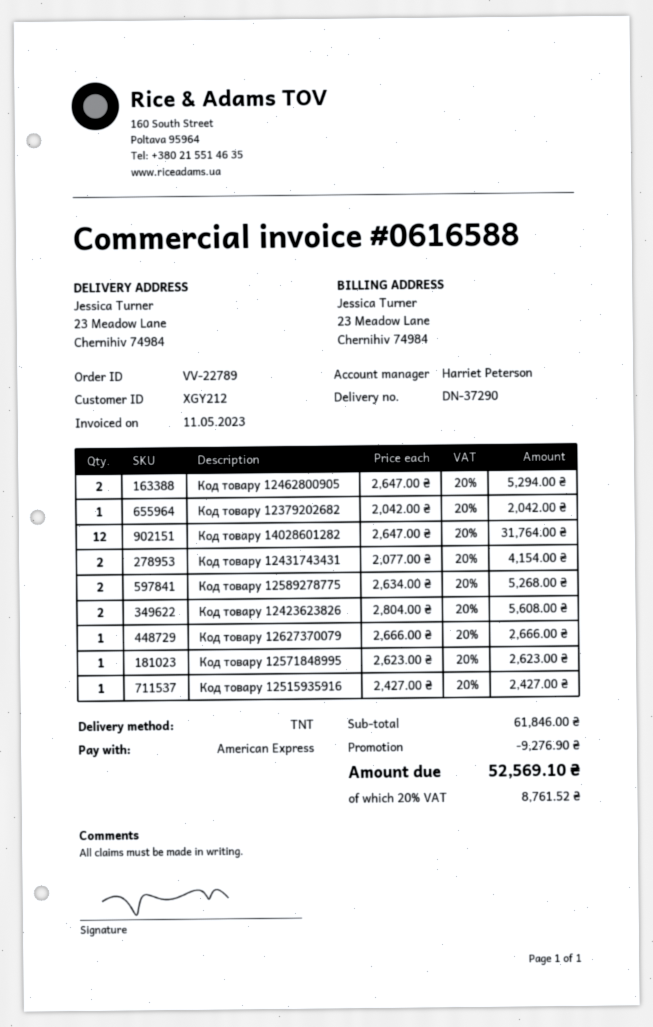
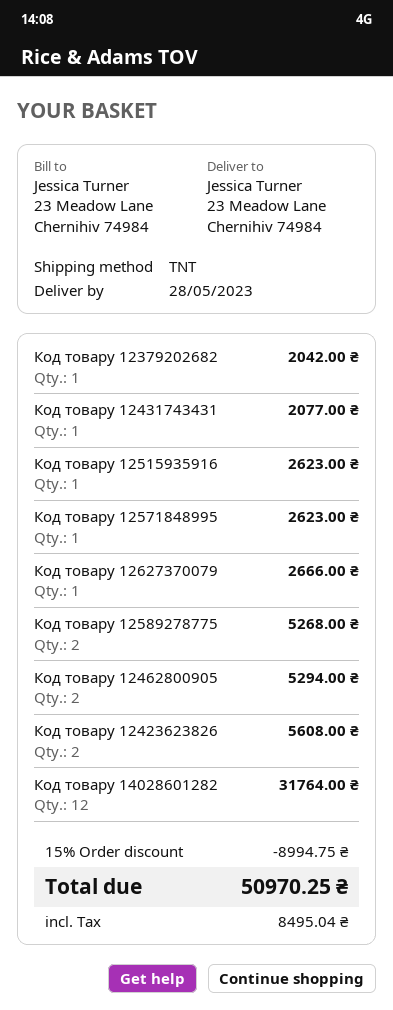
Код товару 12431743431: 2 for 4154.00 -> 1 for 2077.00
Код товару 12515935916: 1 for 2427.00 -> 1 for 2623.00
discount: 9276.90 -> 8994.75
tax: 8761.52 -> 8495.04
total: 52569.10 -> 50970.25

